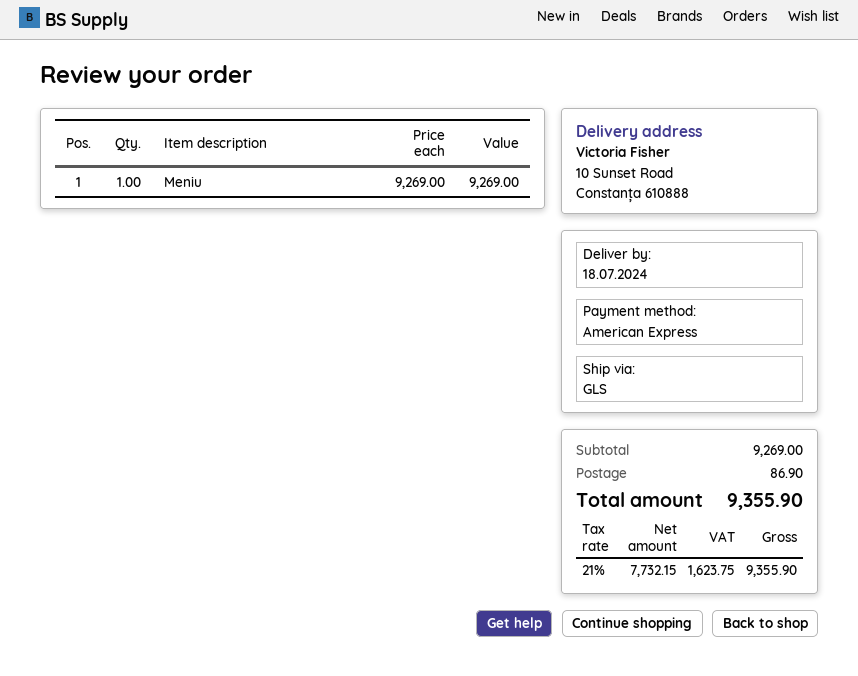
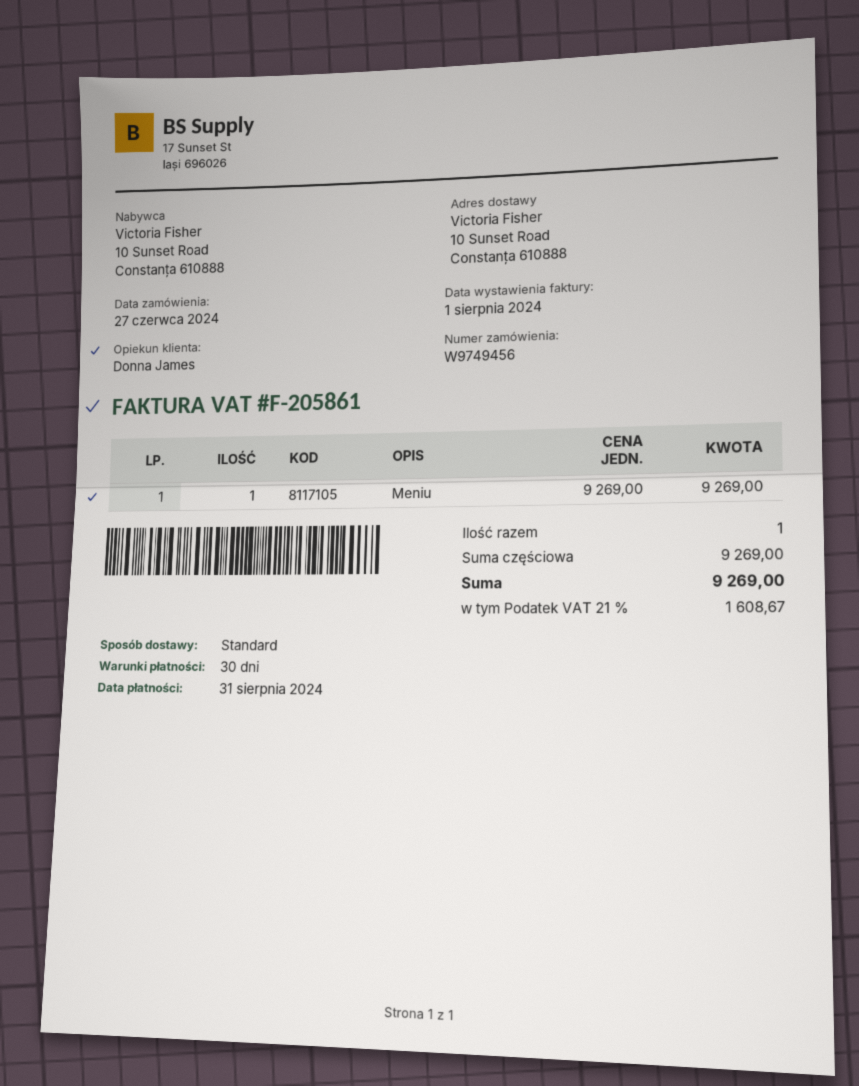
shipping method: GLS -> standard
shipping: 86.90 -> none
tax: 21% = 1623.75 -> 21% = 1608.67
total: 9355.90 -> 9269.00

